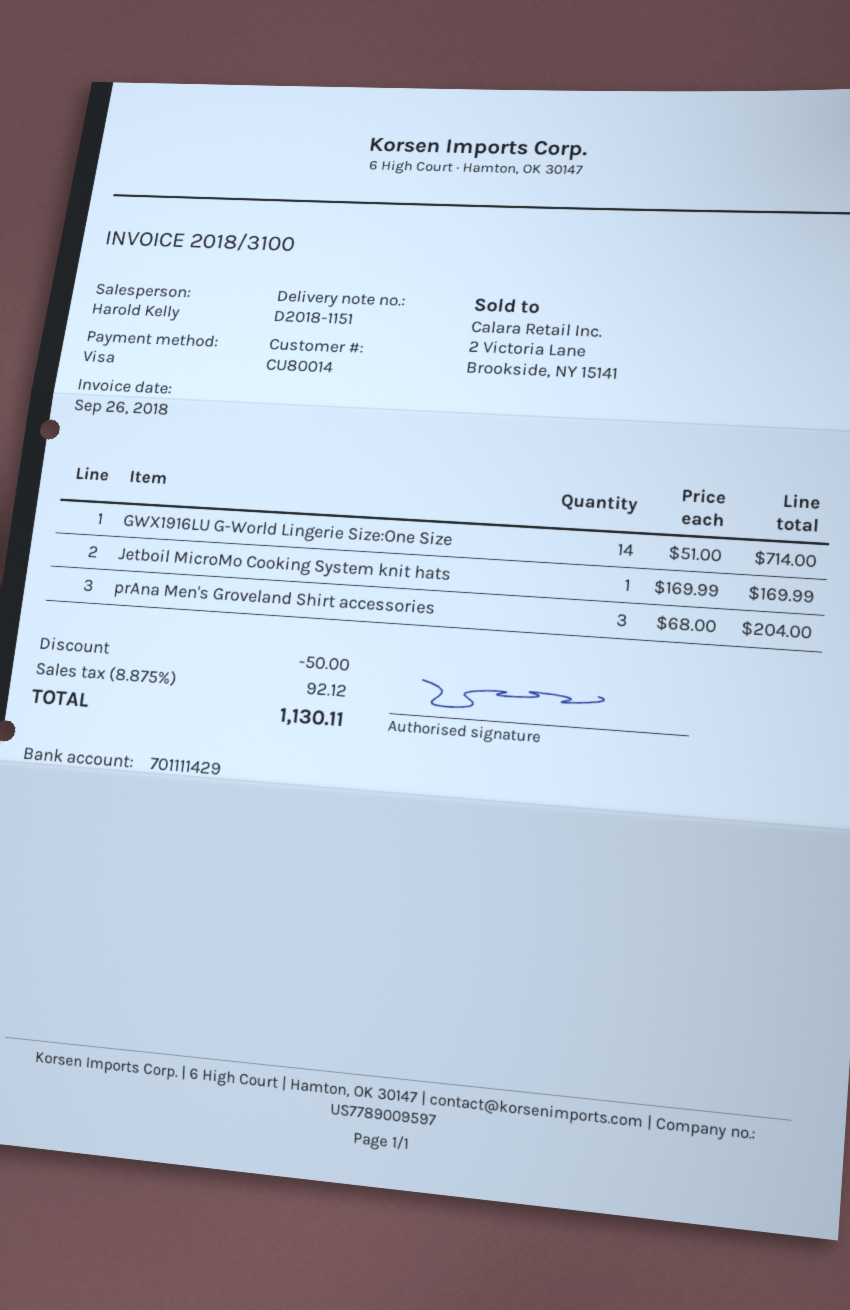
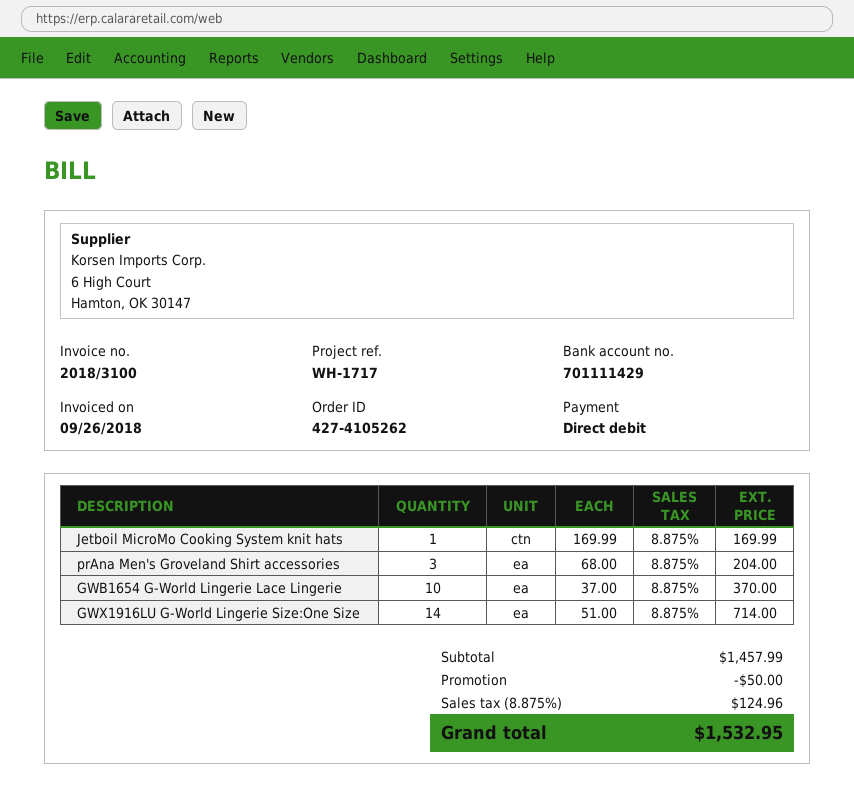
payment method: Visa -> direct debit
GWB1654 G-World Lingerie Lace Lingerie: none -> 10 x 37.00 = 370.00
tax: 8.875% = 92.12 -> 8.875% = 124.96
total: 1130.11 -> 1532.95

